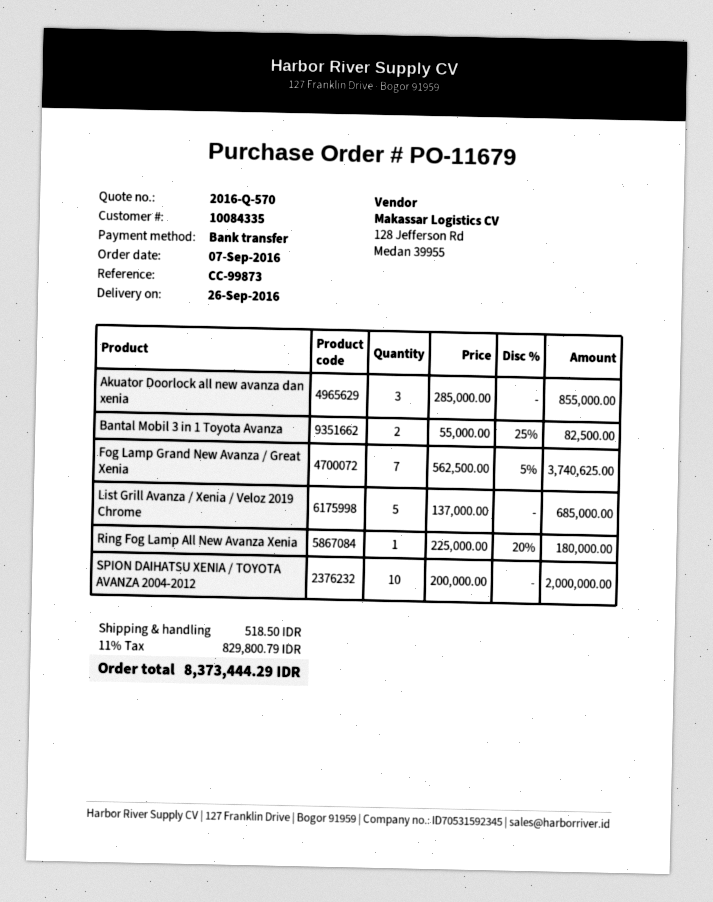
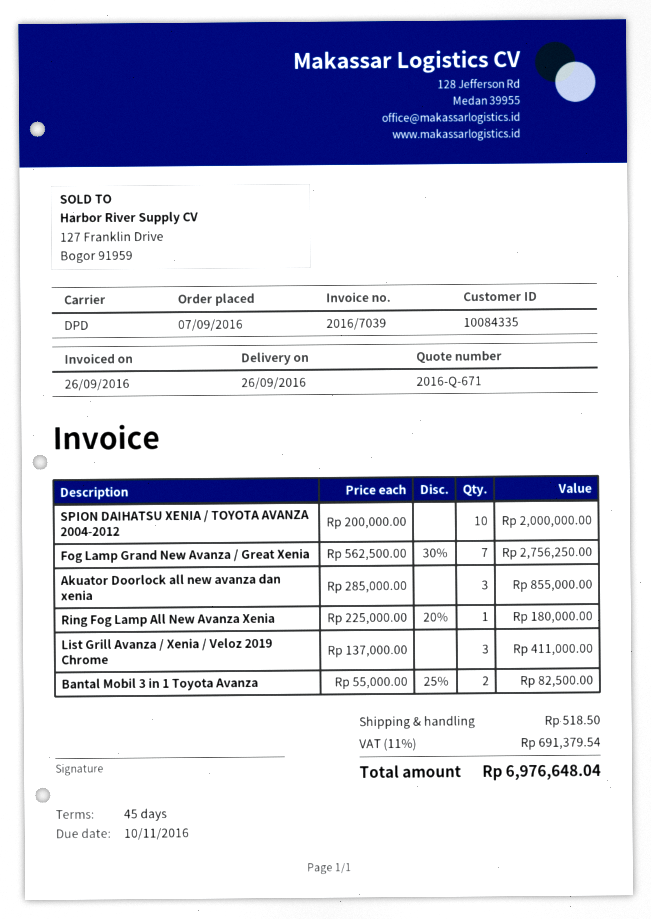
quote number: 2016-Q-570 -> 2016-Q-671
Fog Lamp Grand New Avanza / Great Xenia: 7 x 562500.00 - 5% = 3740625.00 -> 7 x 562500.00 - 30% = 2756250.00
List Grill Avanza / Xenia / Veloz 2019 Chrome: 5 x 137000.00 = 685000.00 -> 3 x 137000.00 = 411000.00
tax: 11% = 829800.79 -> 11% = 691379.54
total: 8373444.29 -> 6976648.04

